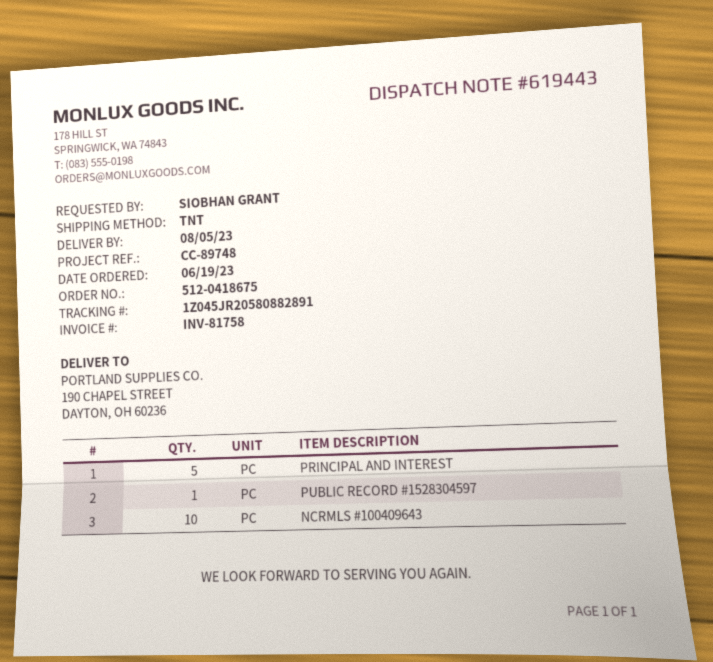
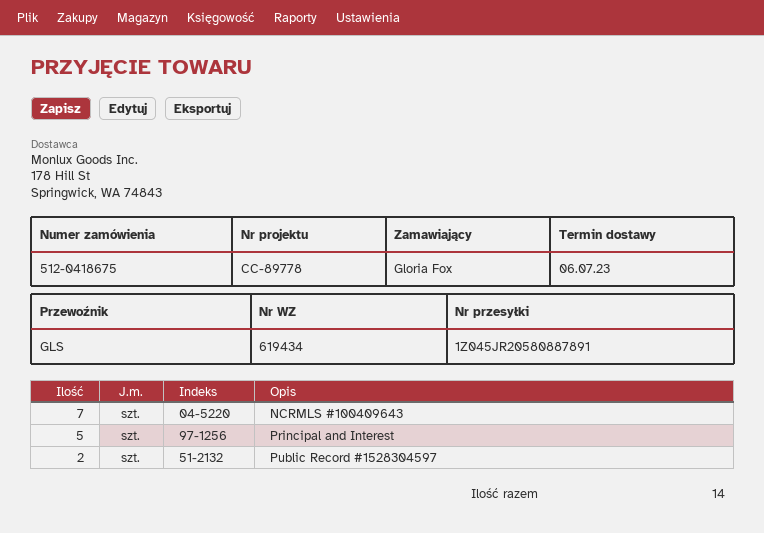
delivery note number: 619443 -> 619434
delivery date: 2023-08-05 -> 2023-07-06
reference: CC-89748 -> CC-89778
ordered by: SIOBHAN GRANT -> Gloria Fox
shipping method: TNT -> GLS
tracking number: 1Z045JR20580882891 -> 1Z045JR20580887891
PUBLIC RECORD #1528304597: 1 -> 2
NCRMLS #100409643: 10 -> 7

